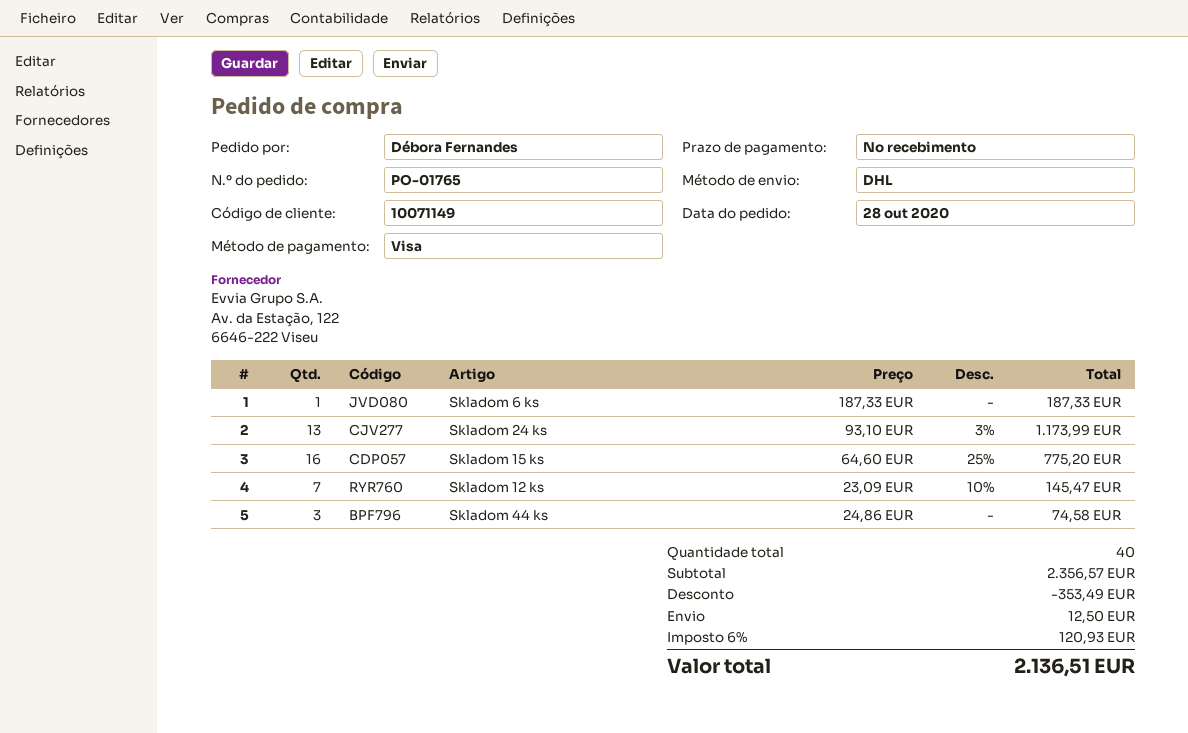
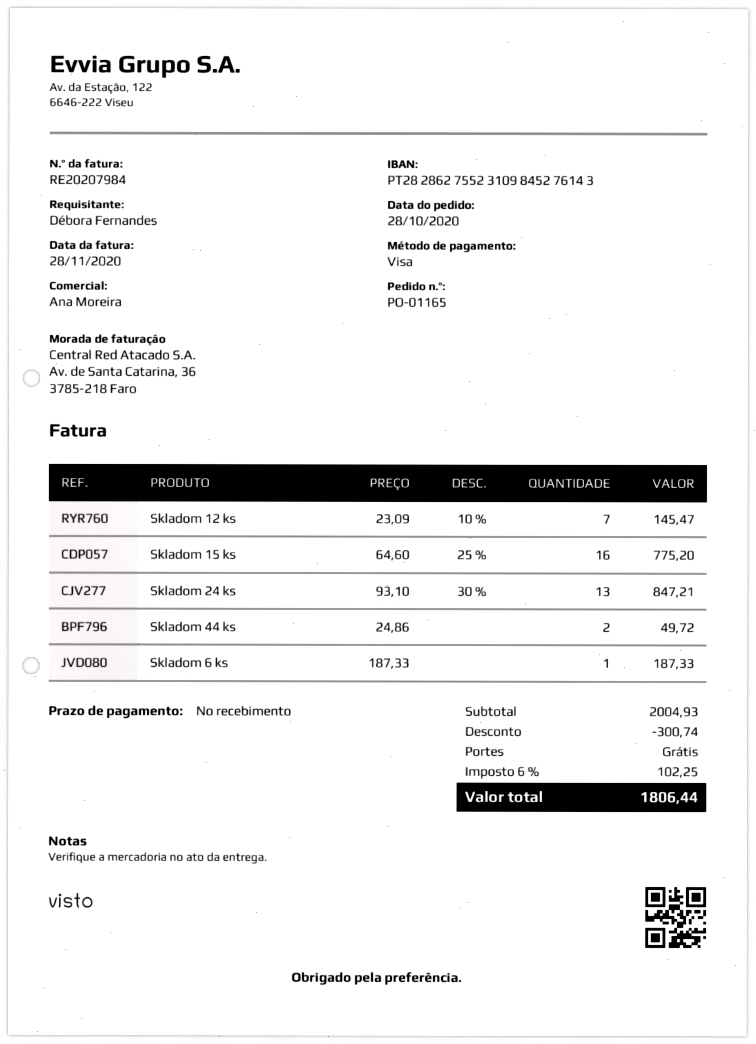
order number: PO-01765 -> PO-01165
Skladom 24 ks: 13 x 93.10 - 3% = 1173.99 -> 13 x 93.10 - 30% = 847.21
Skladom 44 ks: 3 x 24.86 = 74.58 -> 2 x 24.86 = 49.72
subtotal: 2356.57 -> 2004.93
discount: 353.49 -> 300.74
shipping: 12.50 -> 0.00
tax: 6% = 120.93 -> 6% = 102.25
total: 2136.51 -> 1806.44

